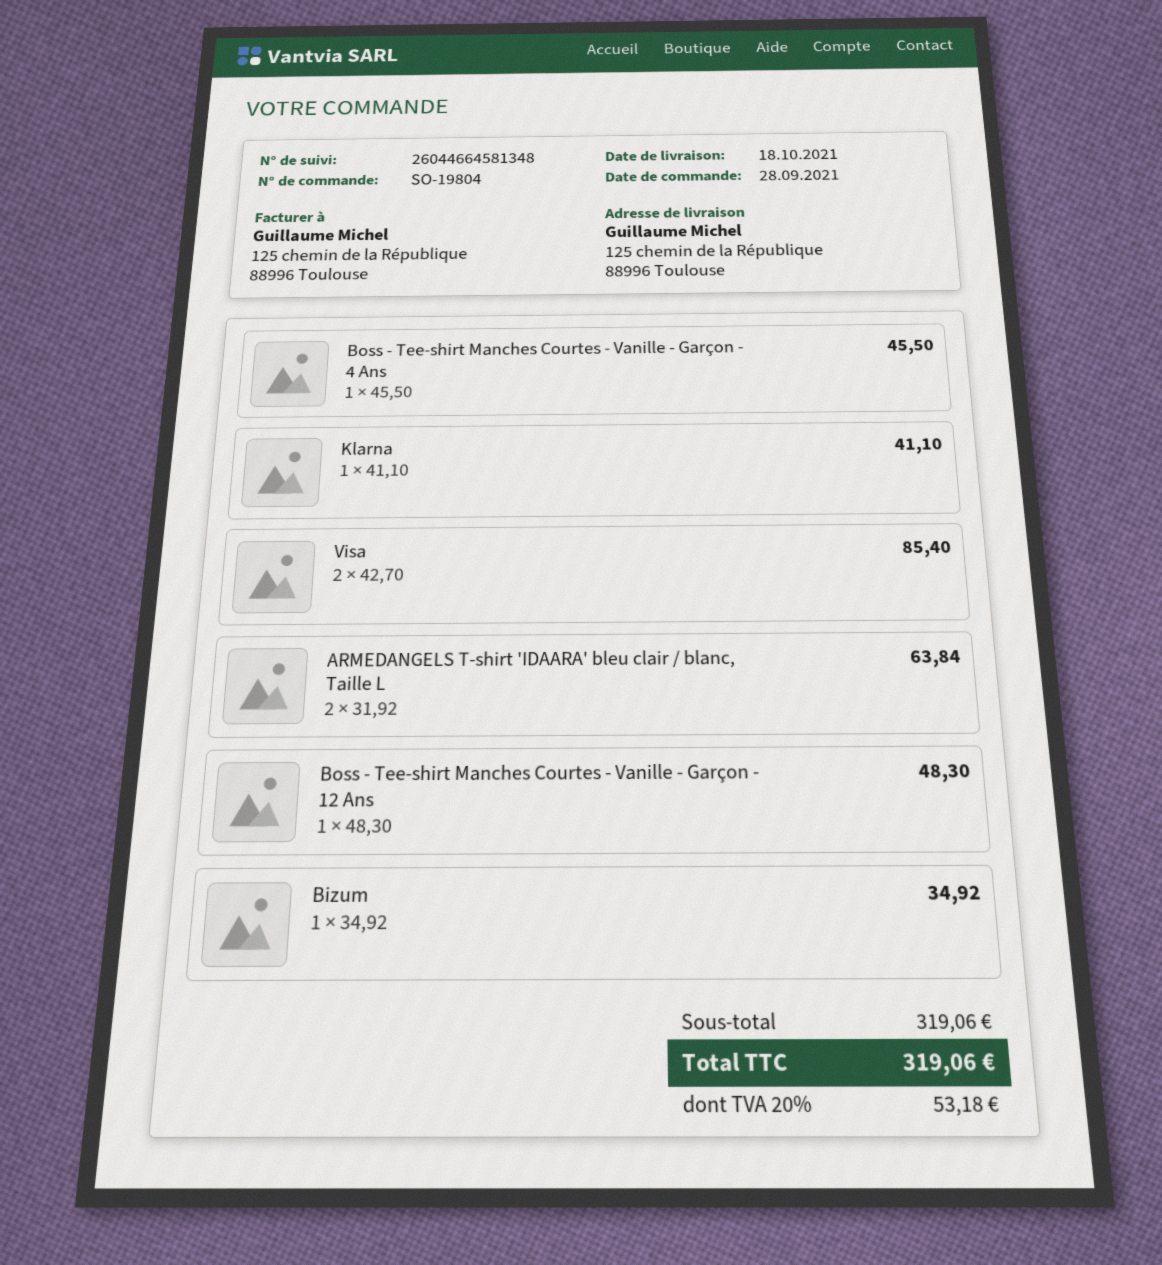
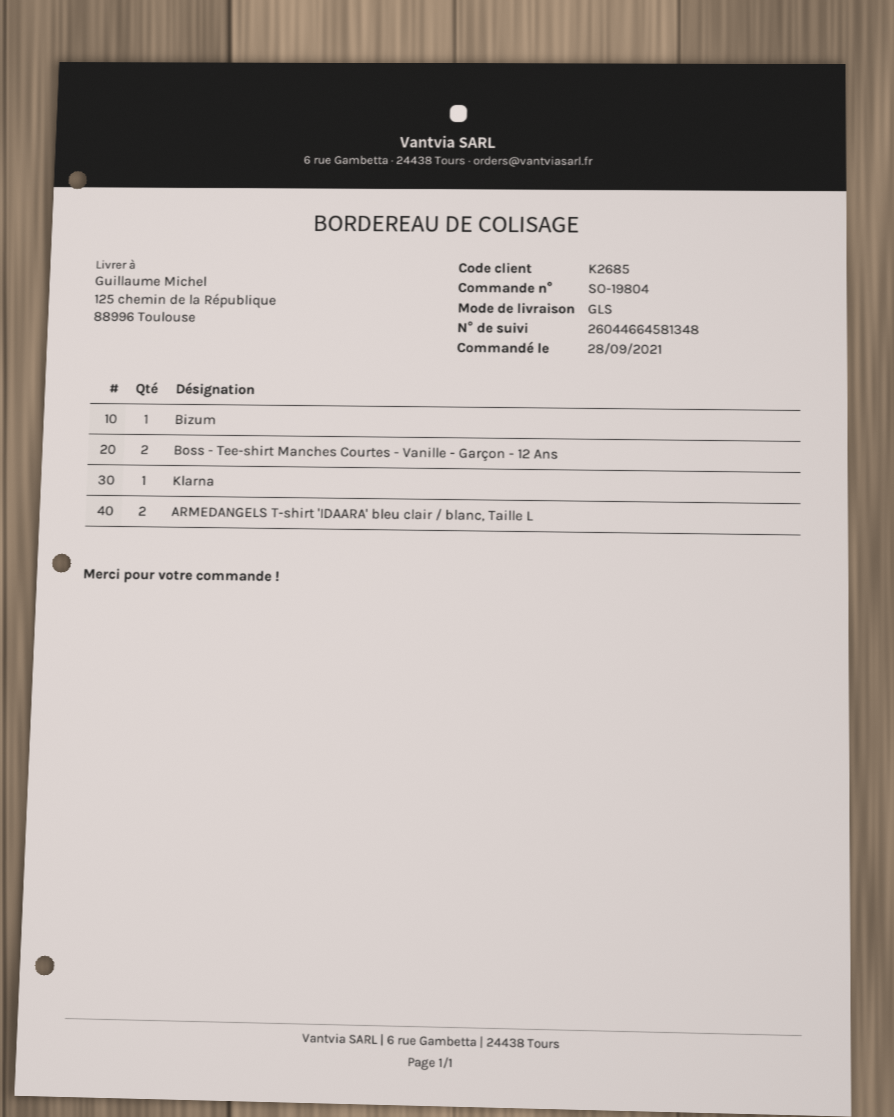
Boss - Tee-shirt Manches Courtes - Vanille - Garçon - 4 Ans: 1 -> none
Visa: 2 -> none
Boss - Tee-shirt Manches Courtes - Vanille - Garçon - 12 Ans: 1 -> 2

